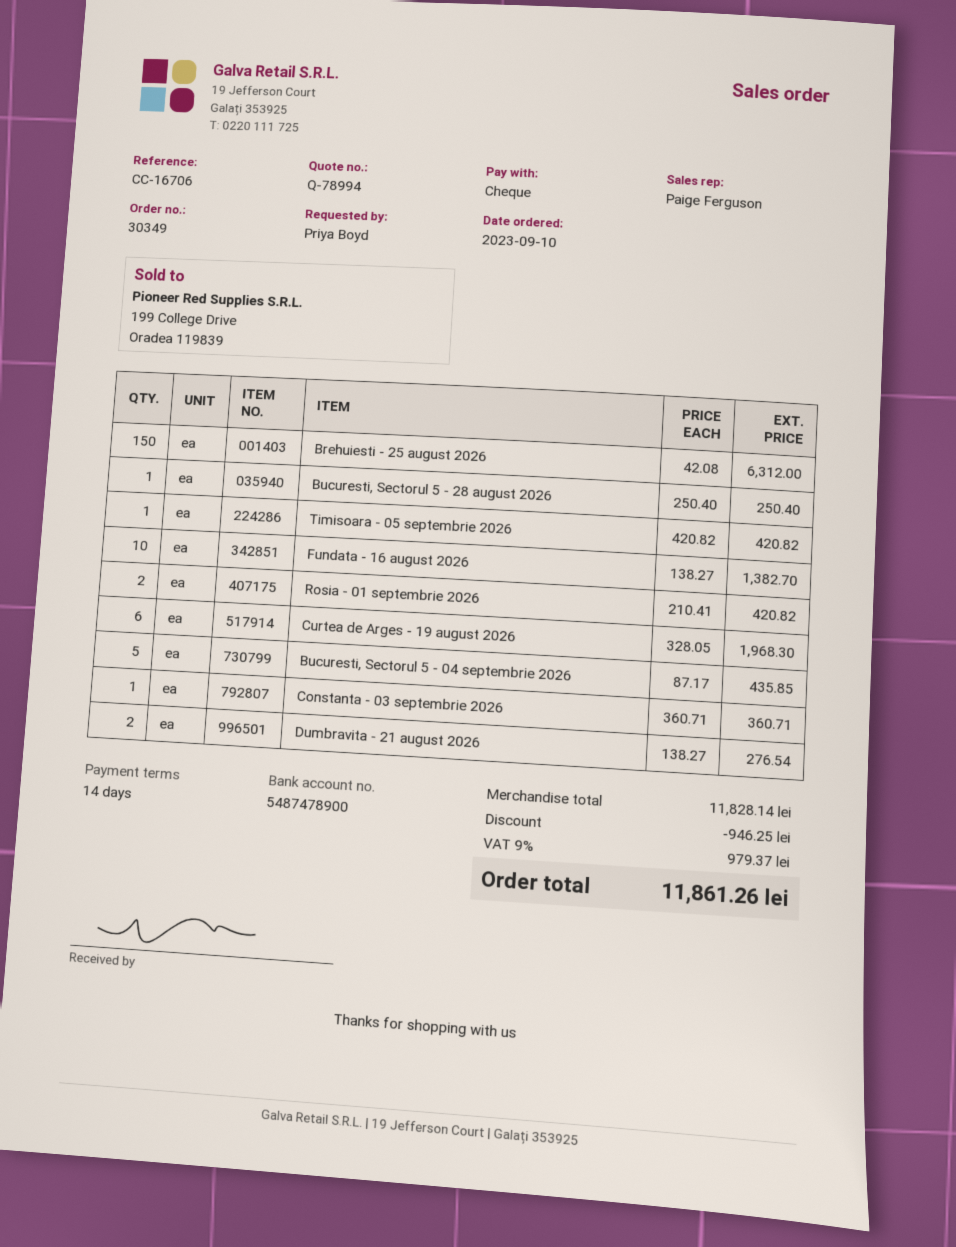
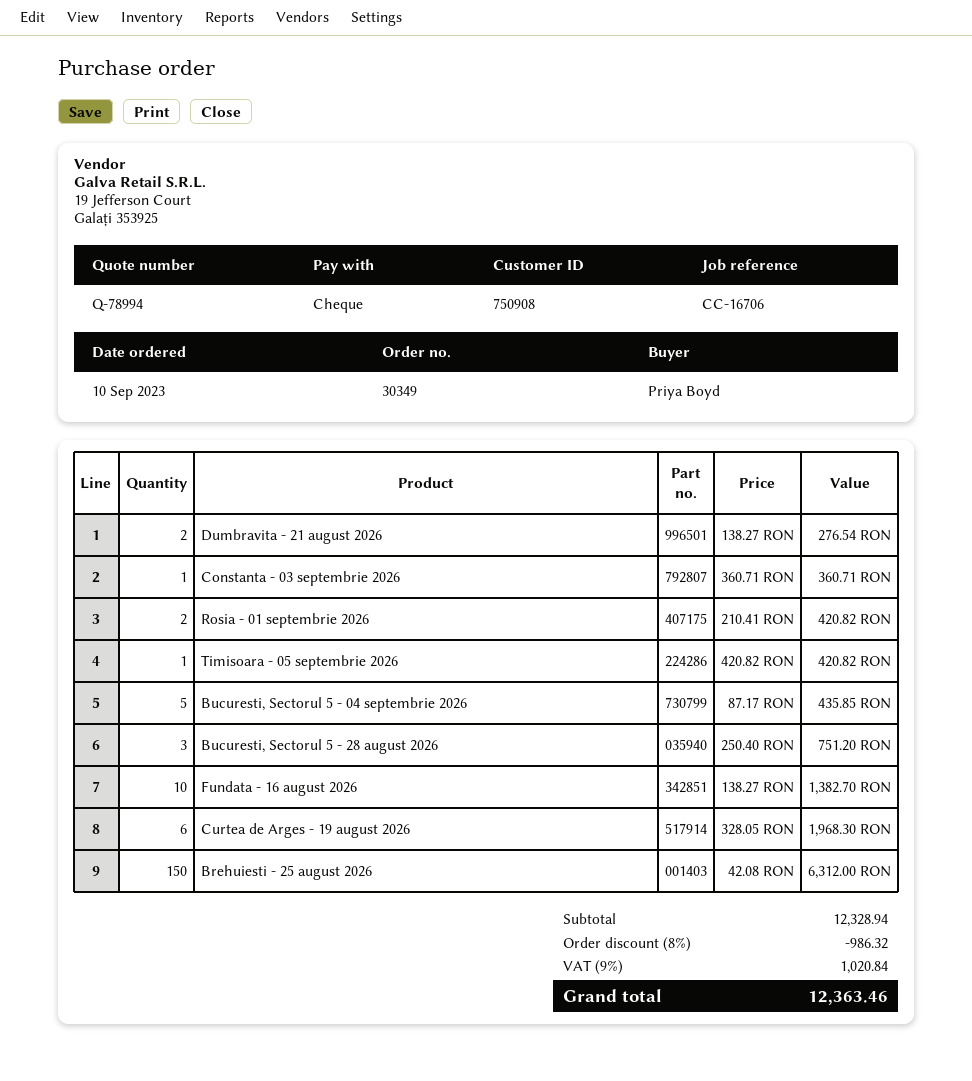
Bucuresti, Sectorul 5 - 28 august 2026: 1 x 250.40 = 250.40 -> 3 x 250.40 = 751.20
subtotal: 11828.14 -> 12328.94
discount: 946.25 -> 986.32
tax: 9% = 979.37 -> 9% = 1020.84
total: 11861.26 -> 12363.46

